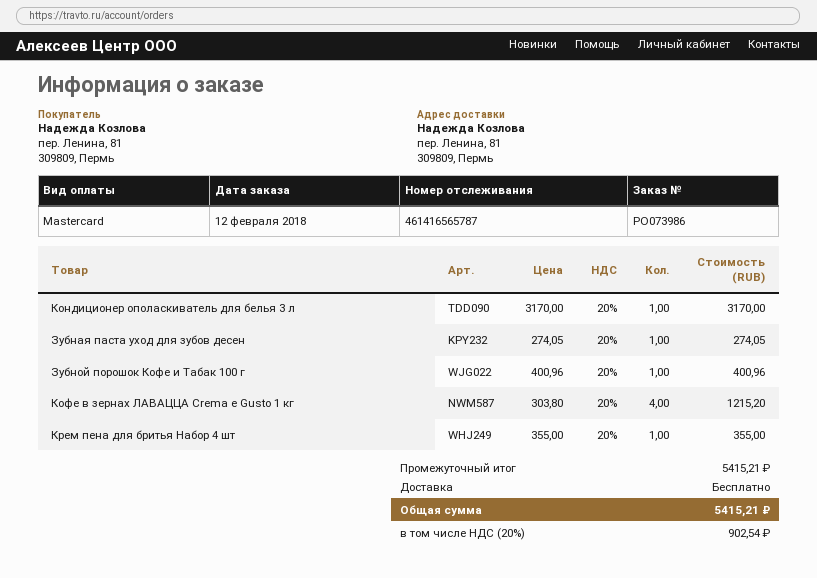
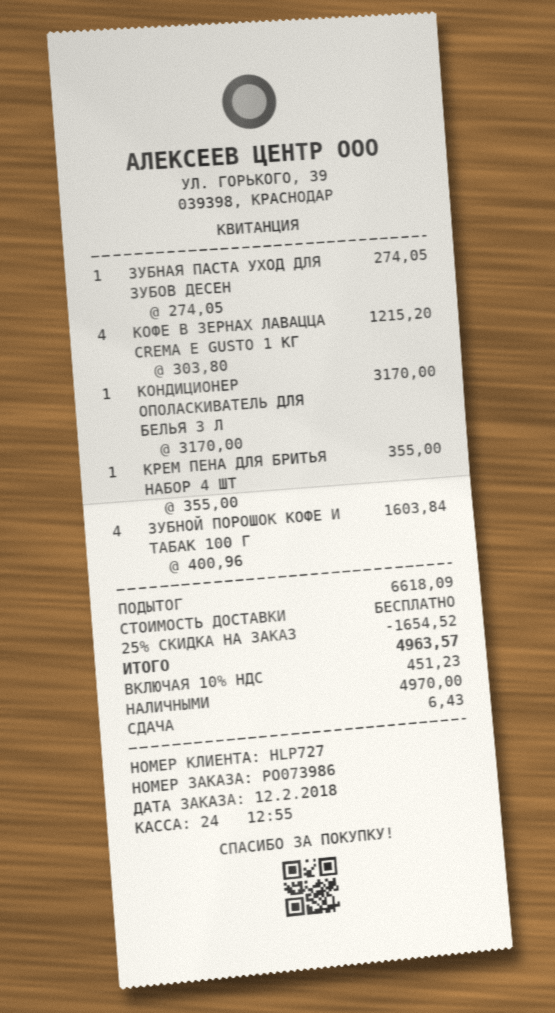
payment method: Mastercard -> cash
Зубной порошок Кофе и Табак 100 г: 1 x 400.96 = 400.96 -> 4 x 400.96 = 1603.84
subtotal: 5415.21 -> 6618.09
discount: none -> 25% = 1654.52
tax: 20% = 902.54 -> 10% = 451.23
total: 5415.21 -> 4963.57

